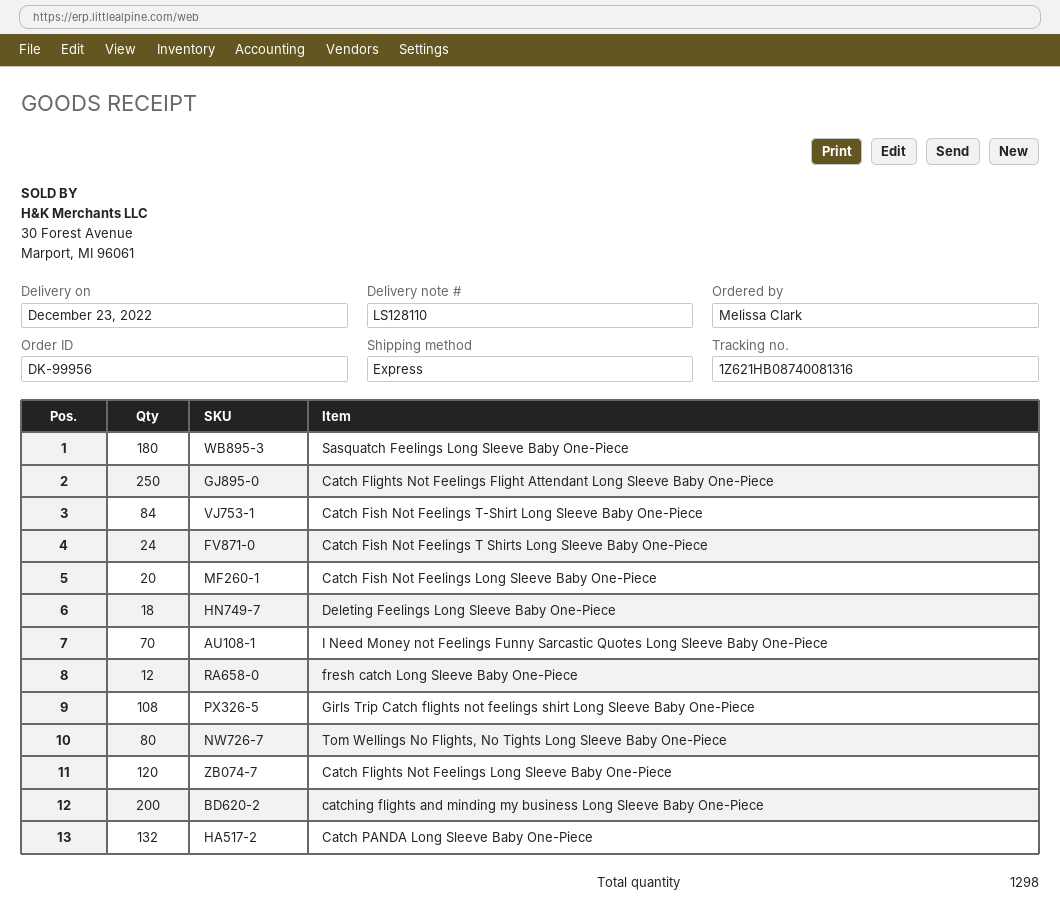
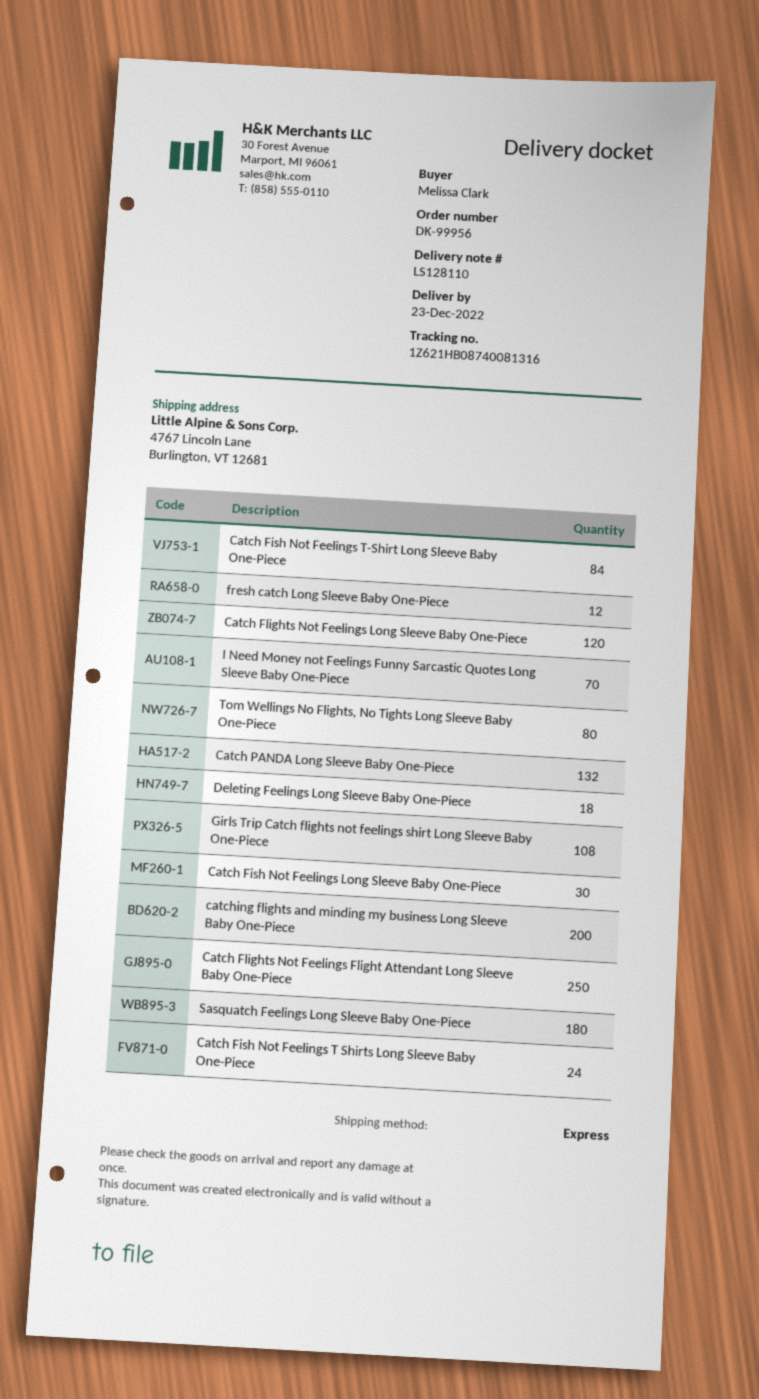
Catch Fish Not Feelings Long Sleeve Baby One-Piece: 20 -> 30

